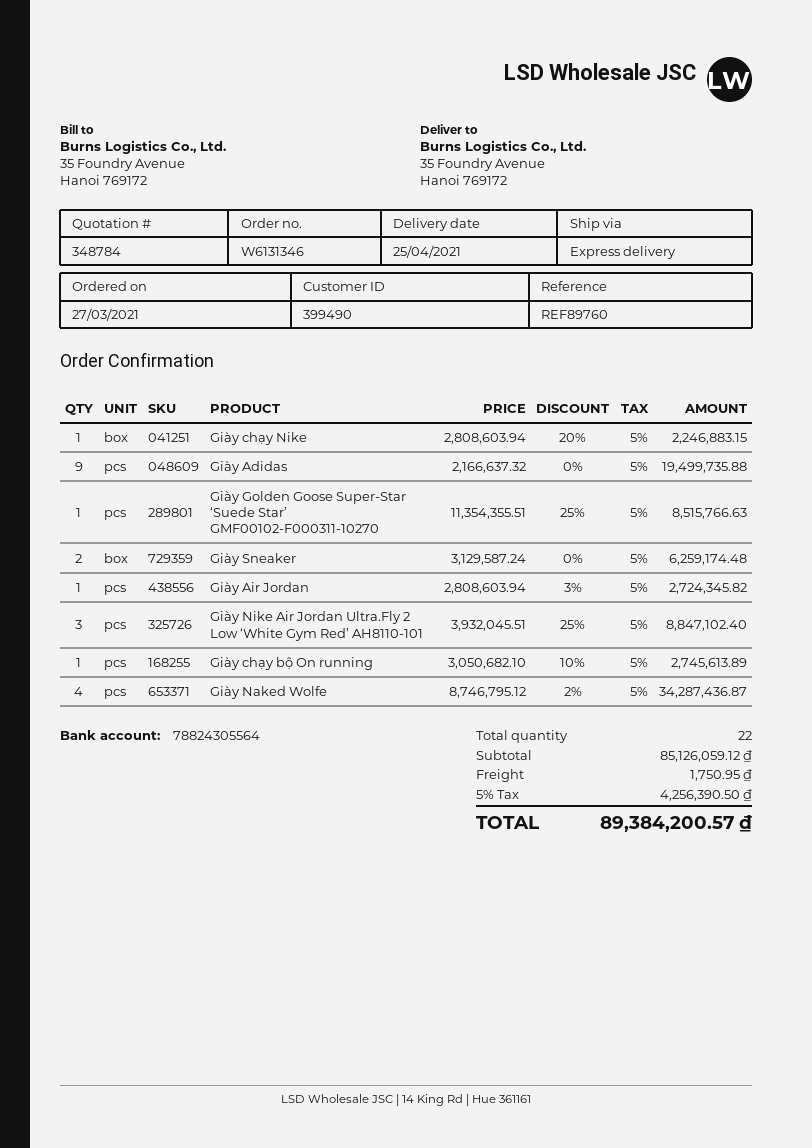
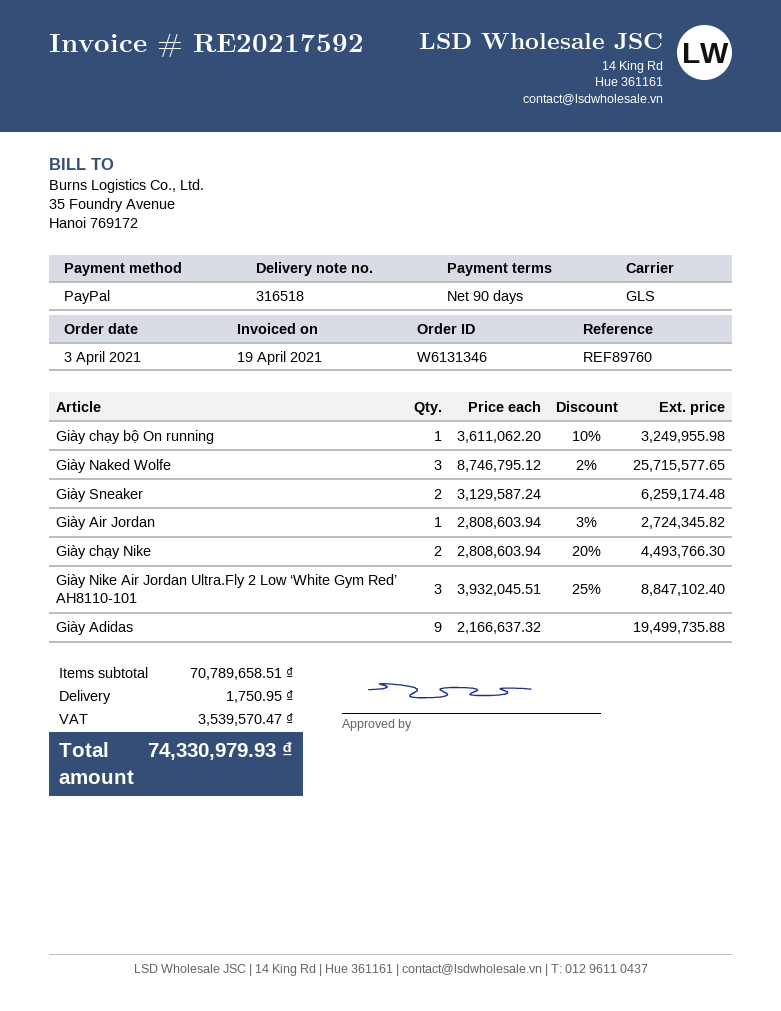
order date: 2021-03-27 -> 2021-04-03
shipping method: express -> GLS
Giày chạy Nike: 1 x 2808603.94 - 20% = 2246883.15 -> 2 x 2808603.94 - 20% = 4493766.30
Giày Golden Goose Super-Star ‘Suede Star’ GMF00102-F000311-10270: 1 x 11354355.51 - 25% = 8515766.63 -> none
Giày chạy bộ On running: 1 x 3050682.10 - 10% = 2745613.89 -> 1 x 3611062.20 - 10% = 3249955.98
Giày Naked Wolfe: 4 x 8746795.12 - 2% = 34287436.87 -> 3 x 8746795.12 - 2% = 25715577.65
subtotal: 85126059.12 -> 70789658.51
tax: 4256390.50 -> 3539570.47
total: 89384200.57 -> 74330979.93

